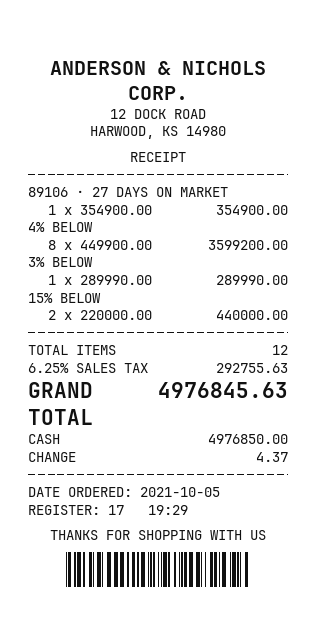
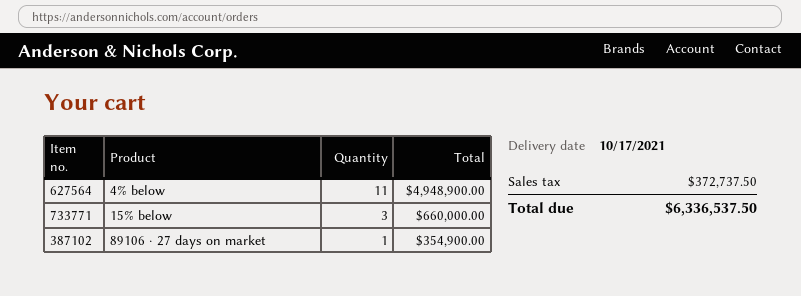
4% BELOW: 8 for 3599200.00 -> 11 for 4948900.00
3% BELOW: 1 for 289990.00 -> none
15% BELOW: 2 for 440000.00 -> 3 for 660000.00
tax: 292755.63 -> 372737.50
total: 4976845.63 -> 6336537.50

